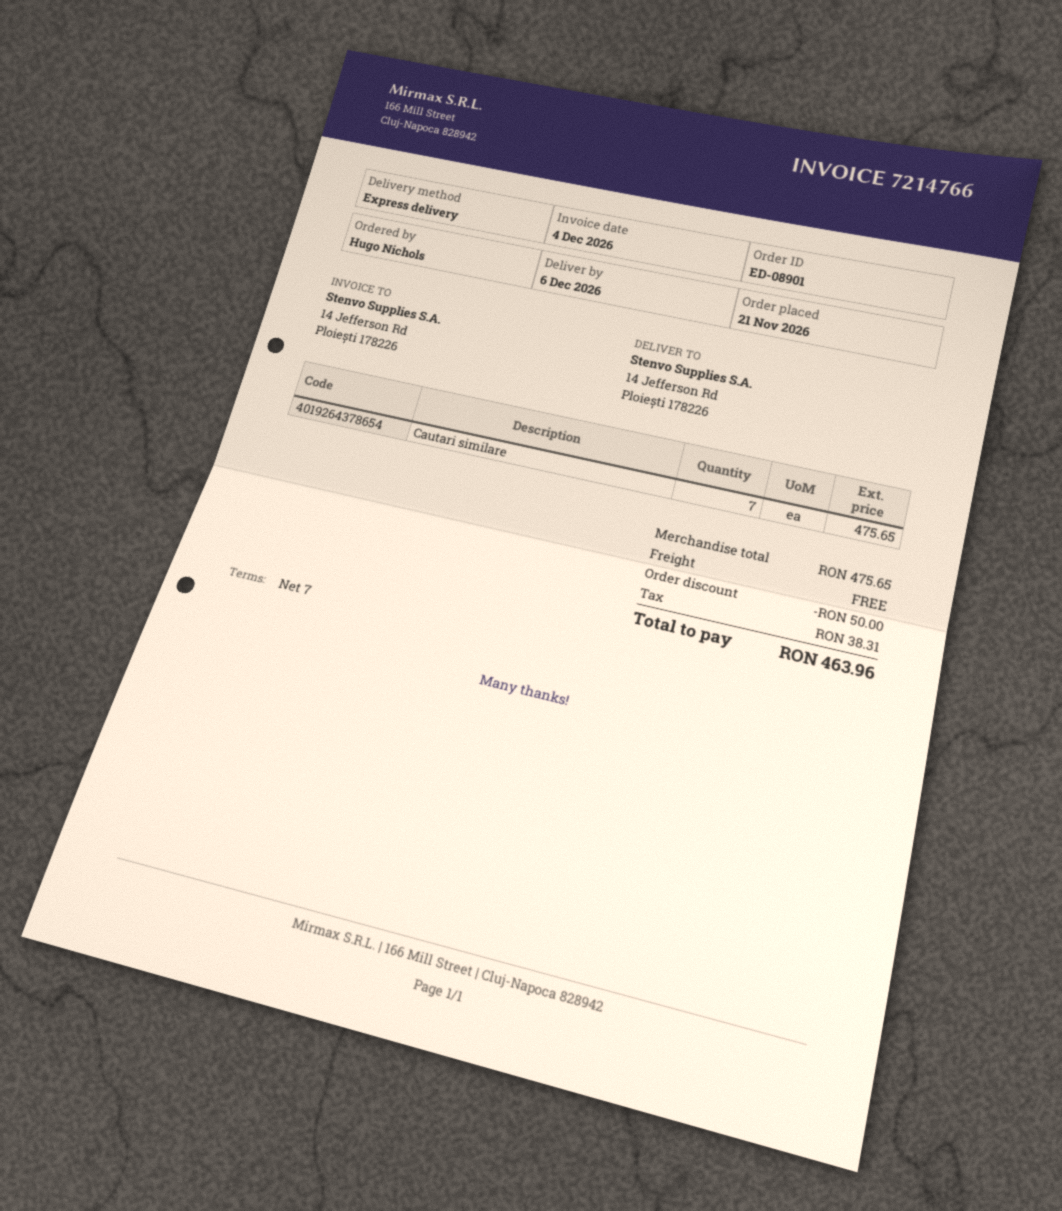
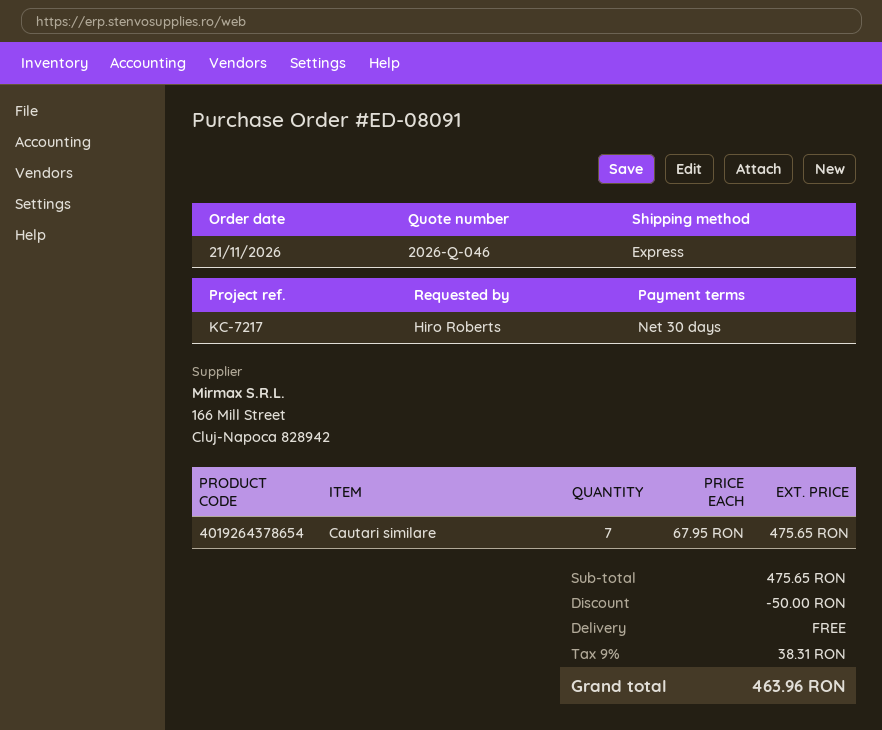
order number: ED-08901 -> ED-08091
payment terms: 7 days -> 30 days
ordered by: Hugo Nichols -> Hiro Roberts

